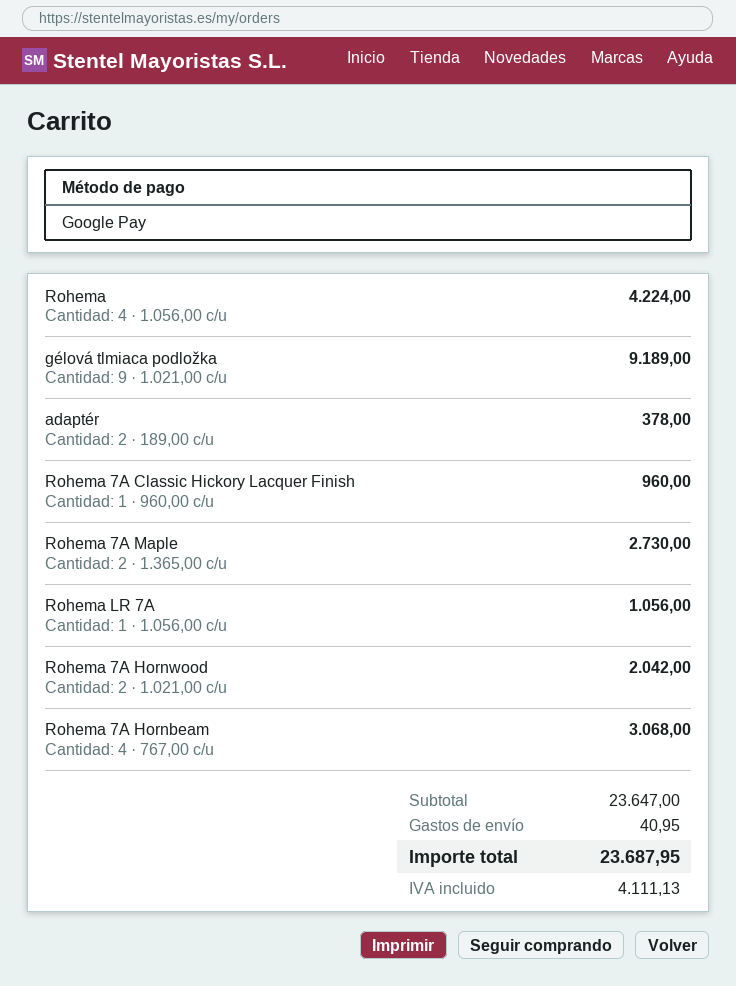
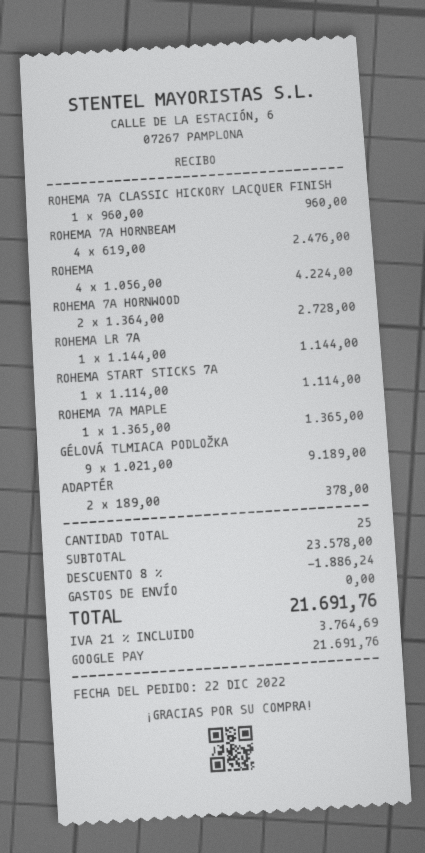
Rohema 7A Maple: 2 x 1365.00 = 2730.00 -> 1 x 1365.00 = 1365.00
Rohema LR 7A: 1 x 1056.00 = 1056.00 -> 1 x 1144.00 = 1144.00
Rohema 7A Hornwood: 2 x 1021.00 = 2042.00 -> 2 x 1364.00 = 2728.00
Rohema 7A Hornbeam: 4 x 767.00 = 3068.00 -> 4 x 619.00 = 2476.00
ROHEMA START STICKS 7A: none -> 1 x 1114.00 = 1114.00
subtotal: 23647.00 -> 23578.00
discount: none -> 8% = 1886.24
shipping: 40.95 -> 0.00
tax: 4111.13 -> 3764.69
total: 23687.95 -> 21691.76

